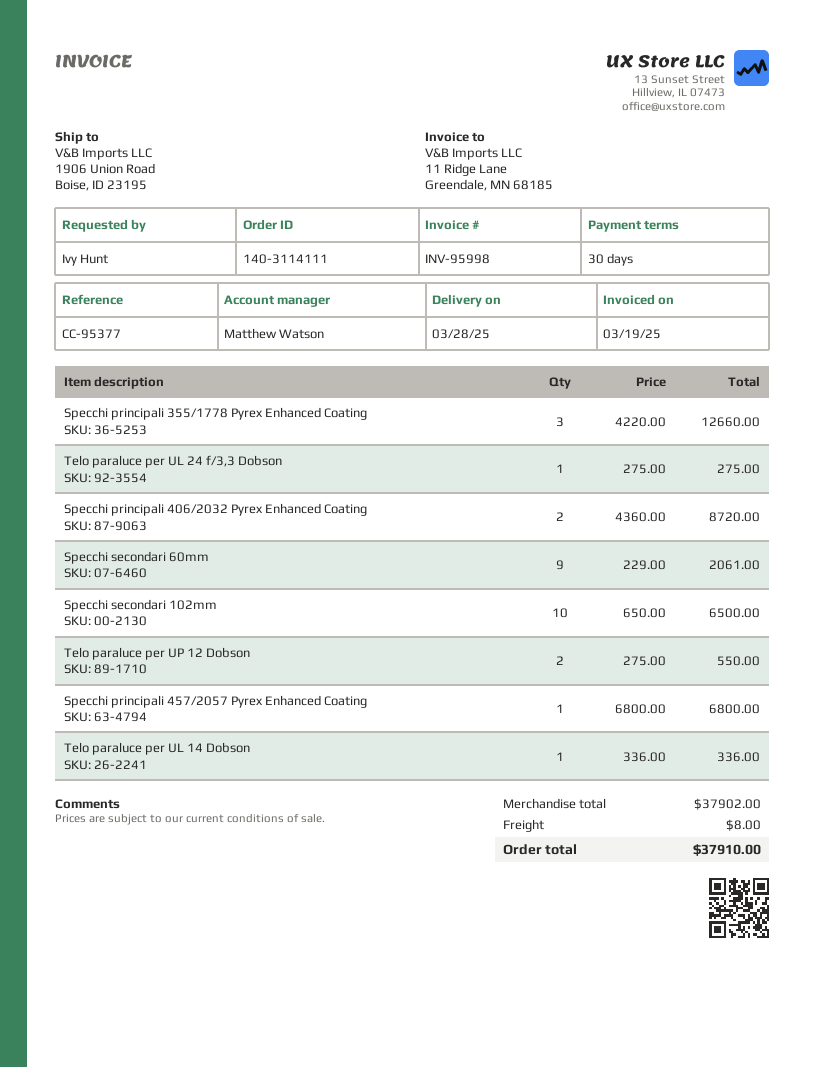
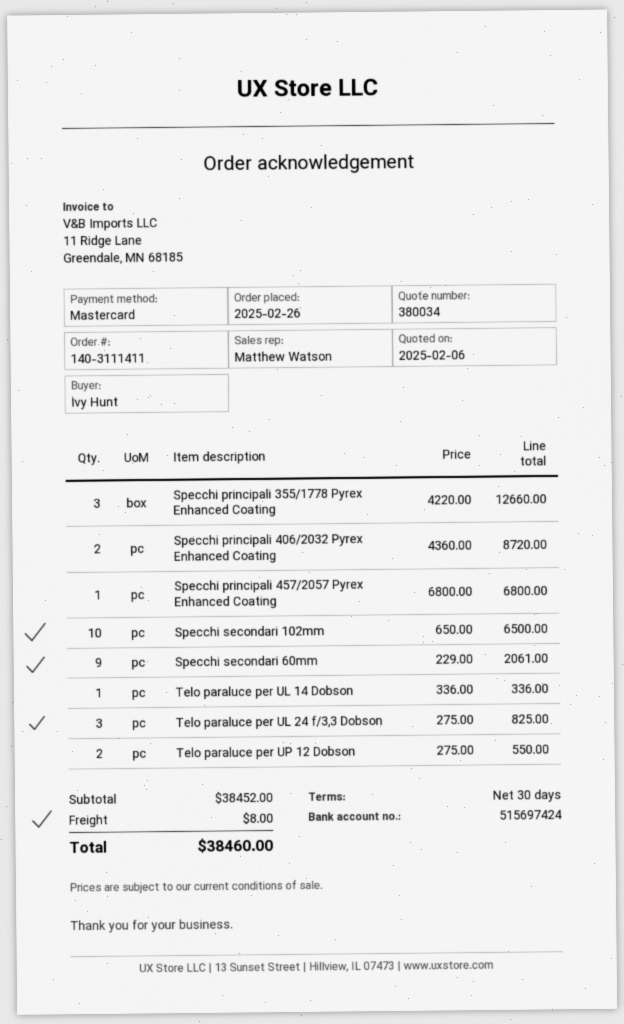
order number: 140-3114111 -> 140-3111411
Telo paraluce per UL 24 f/3,3 Dobson: 1 x 275.00 = 275.00 -> 3 x 275.00 = 825.00
subtotal: 37902.00 -> 38452.00
total: 37910.00 -> 38460.00

